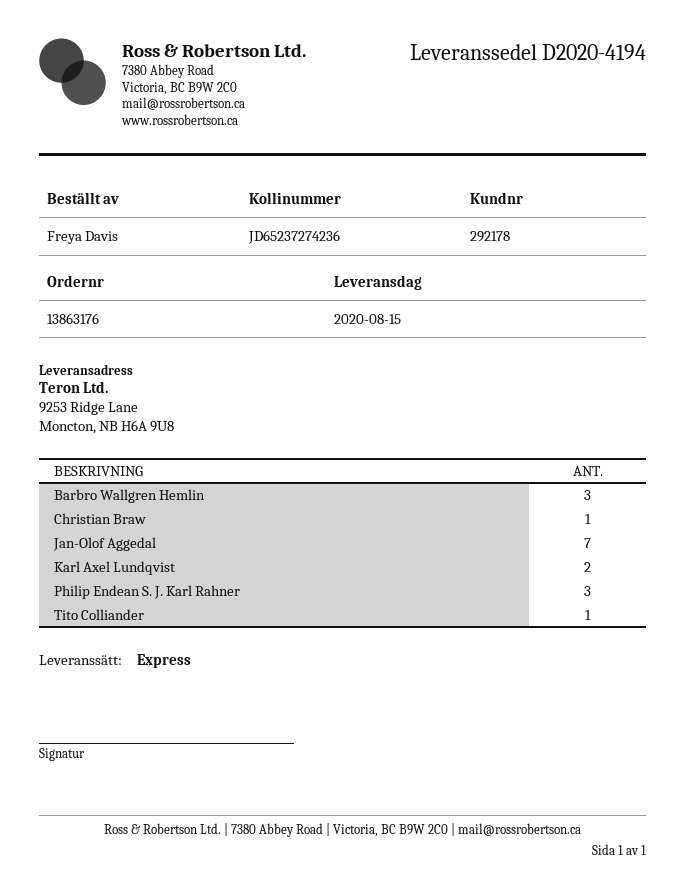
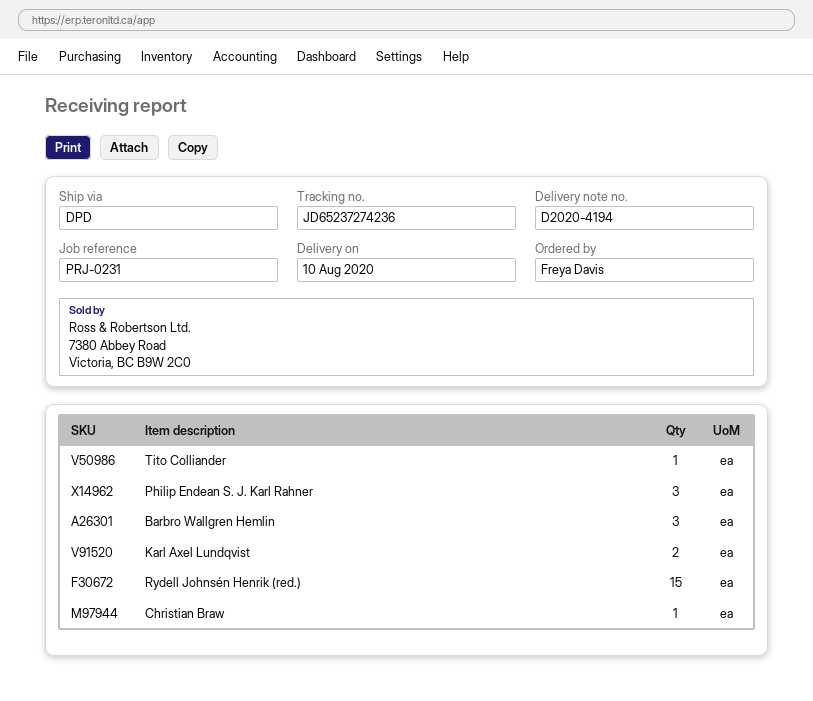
delivery date: 2020-08-15 -> 2020-08-10
shipping method: express -> DPD
Jan-Olof Aggedal: 7 -> none
Rydell Johnsén Henrik (red.): none -> 15

